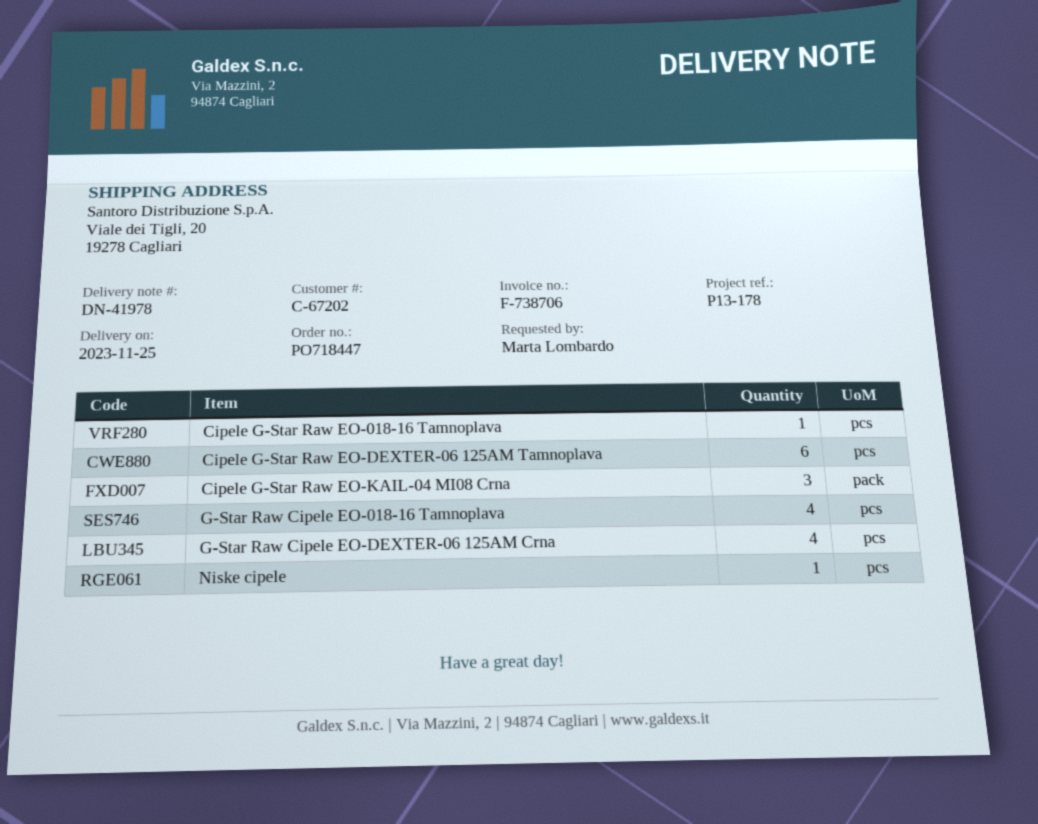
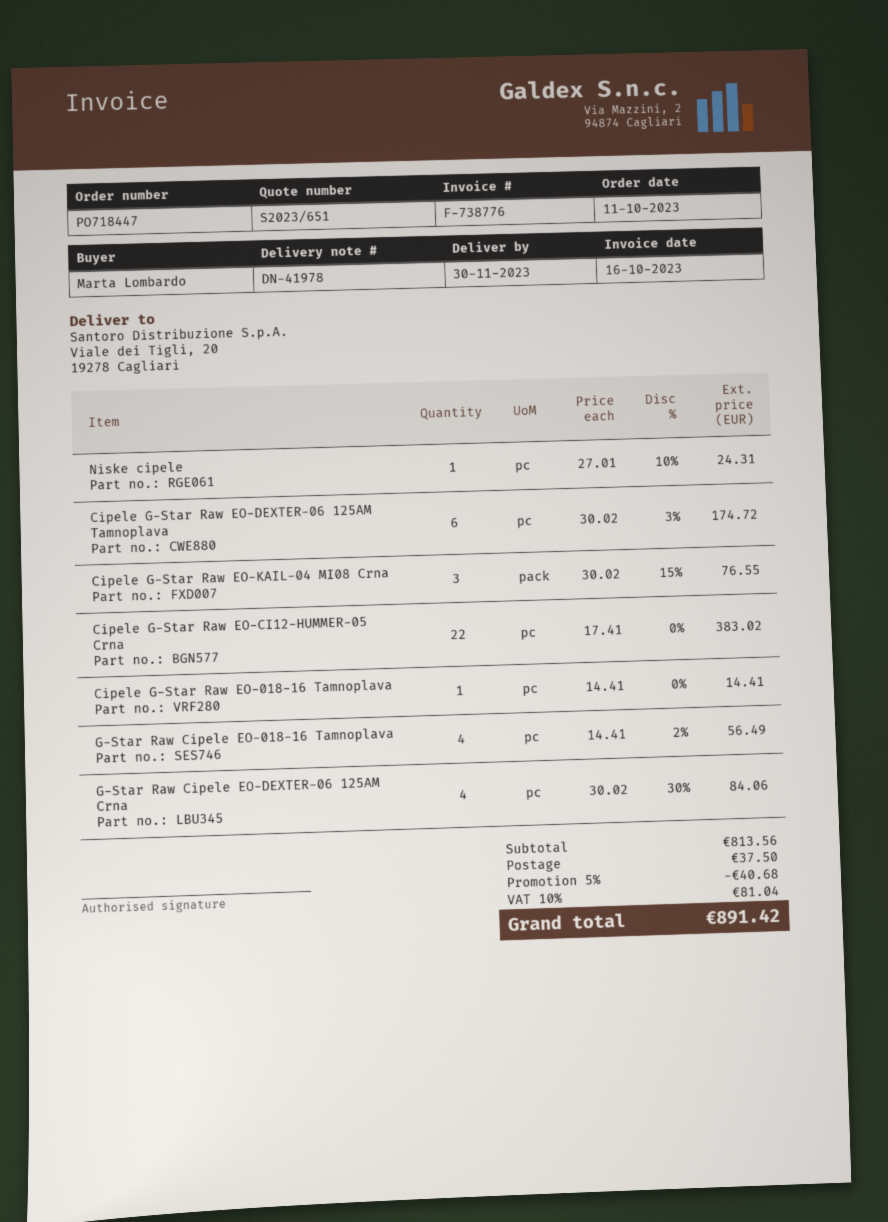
delivery date: 2023-11-25 -> 2023-11-30
invoice number: F-738706 -> F-738776
Cipele G-Star Raw EO-CI12-HUMMER-05 Crna: none -> 22

